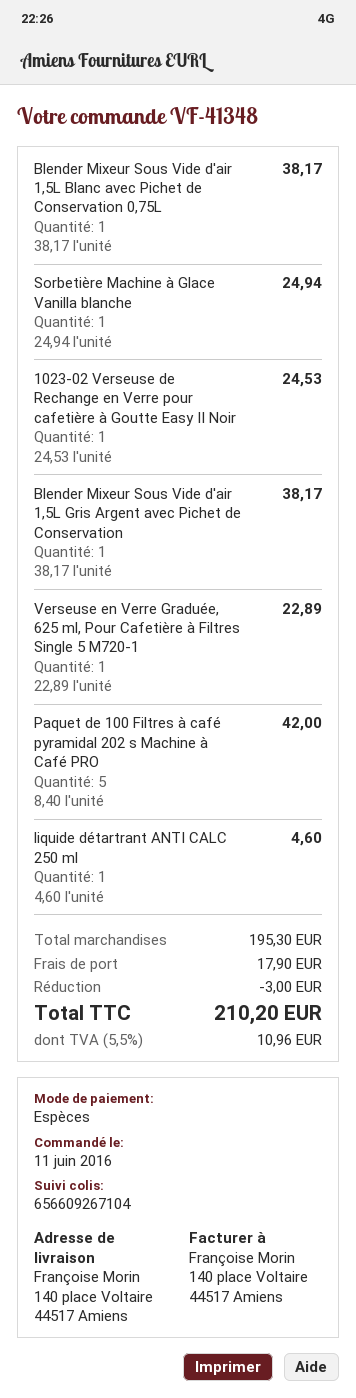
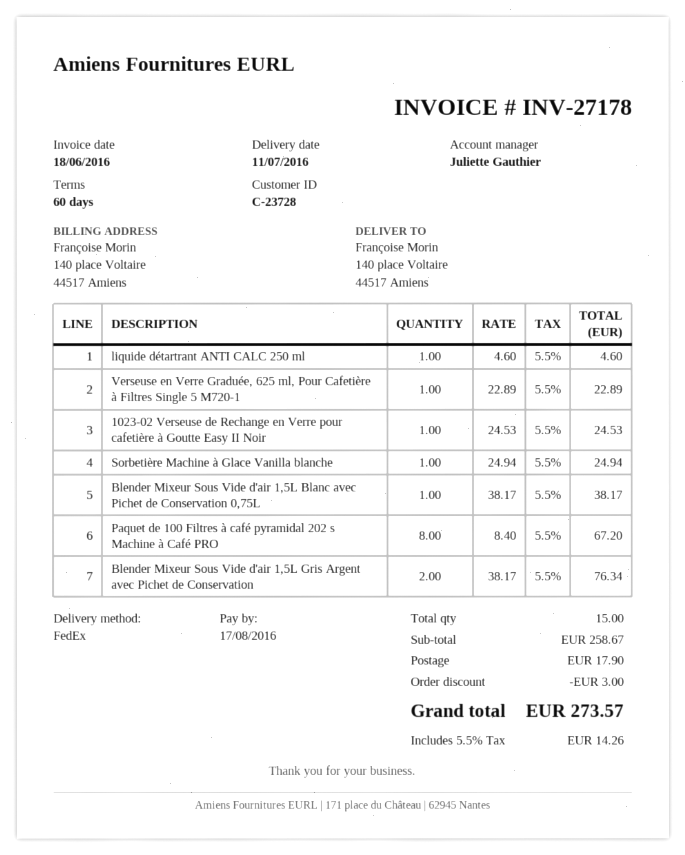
Blender Mixeur Sous Vide d'air 1,5L Gris Argent avec Pichet de Conservation: 1 x 38.17 = 38.17 -> 2 x 38.17 = 76.34
Paquet de 100 Filtres à café pyramidal 202 s Machine à Café PRO: 5 x 8.40 = 42.00 -> 8 x 8.40 = 67.20
subtotal: 195.30 -> 258.67
tax: 5.5% = 10.96 -> 5.5% = 14.26
total: 210.20 -> 273.57

